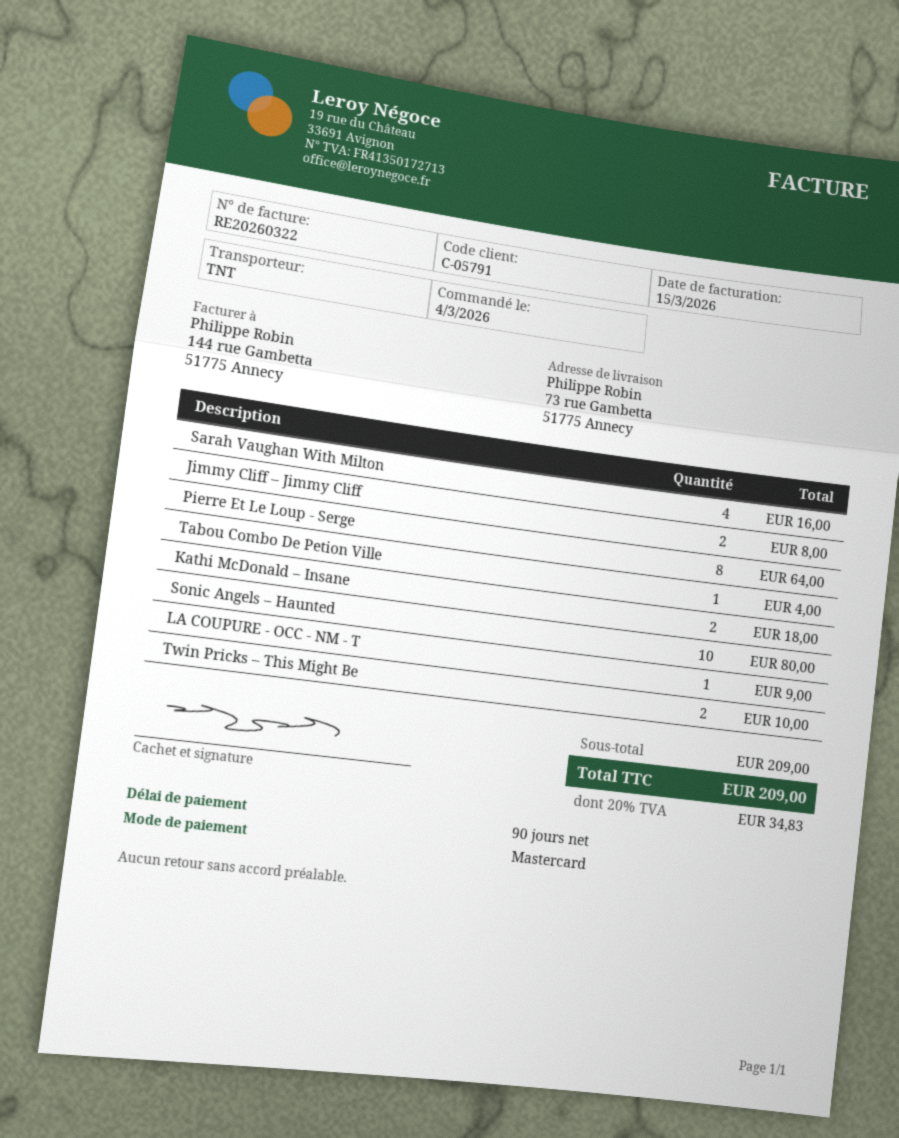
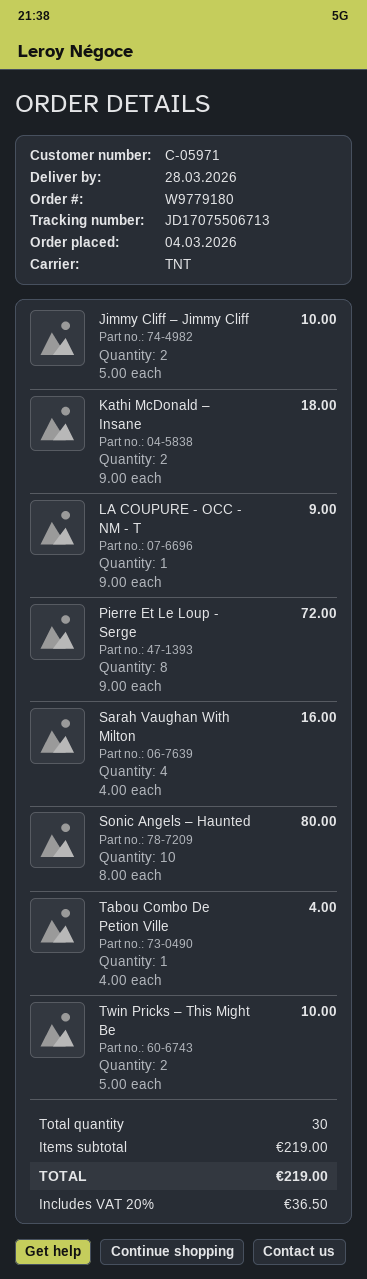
customer number: C-05791 -> C-05971
Jimmy Cliff – Jimmy Cliff: 2 for 8.00 -> 2 for 10.00
Pierre Et Le Loup - Serge: 8 for 64.00 -> 8 for 72.00
subtotal: 209.00 -> 219.00
tax: 20% = 34.83 -> 20% = 36.50
total: 209.00 -> 219.00

